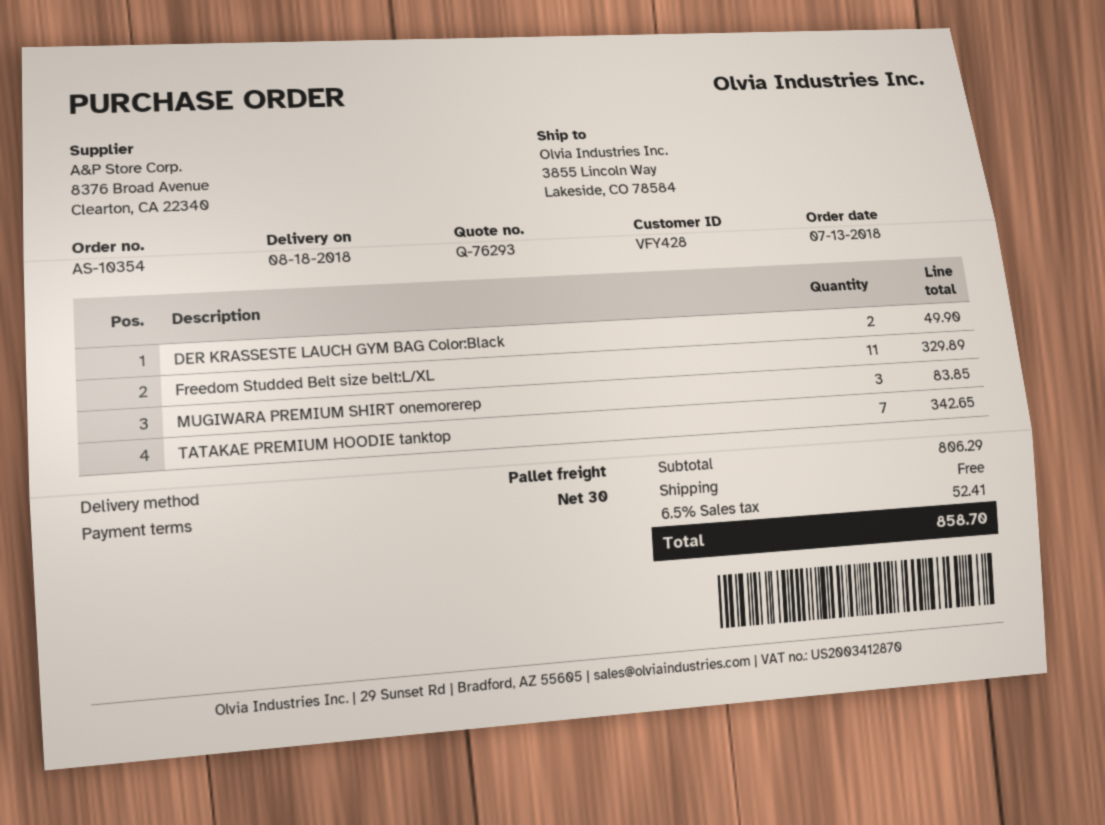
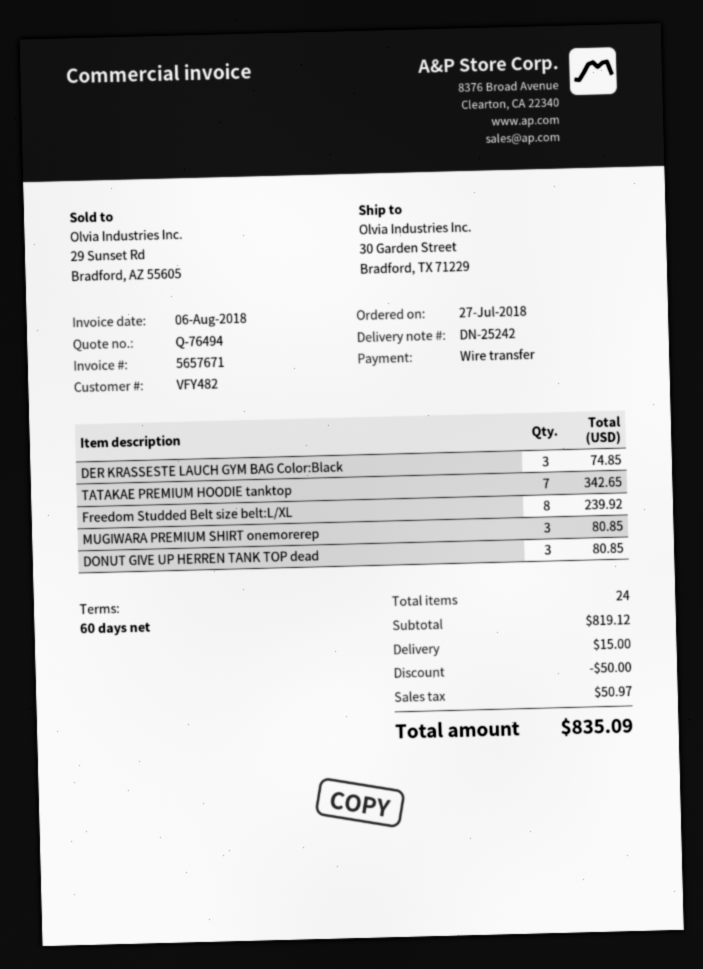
quote number: Q-76293 -> Q-76494
order date: 2018-07-13 -> 2018-07-27
payment terms: 30 days -> 60 days
customer number: VFY428 -> VFY482
ship to: 3855 Lincoln Way, Lakeside, CO 78584 -> 30 Garden Street, Bradford, TX 71229
DER KRASSESTE LAUCH GYM BAG Color:Black: 2 for 49.90 -> 3 for 74.85
Freedom Studded Belt size belt:L/XL: 11 for 329.89 -> 8 for 239.92
MUGIWARA PREMIUM SHIRT onemorerep: 3 for 83.85 -> 3 for 80.85
DONUT GIVE UP HERREN TANK TOP dead: none -> 3 for 80.85
subtotal: 806.29 -> 819.12
discount: none -> 50.00
shipping: 0.00 -> 15.00
tax: 52.41 -> 50.97
total: 858.70 -> 835.09

